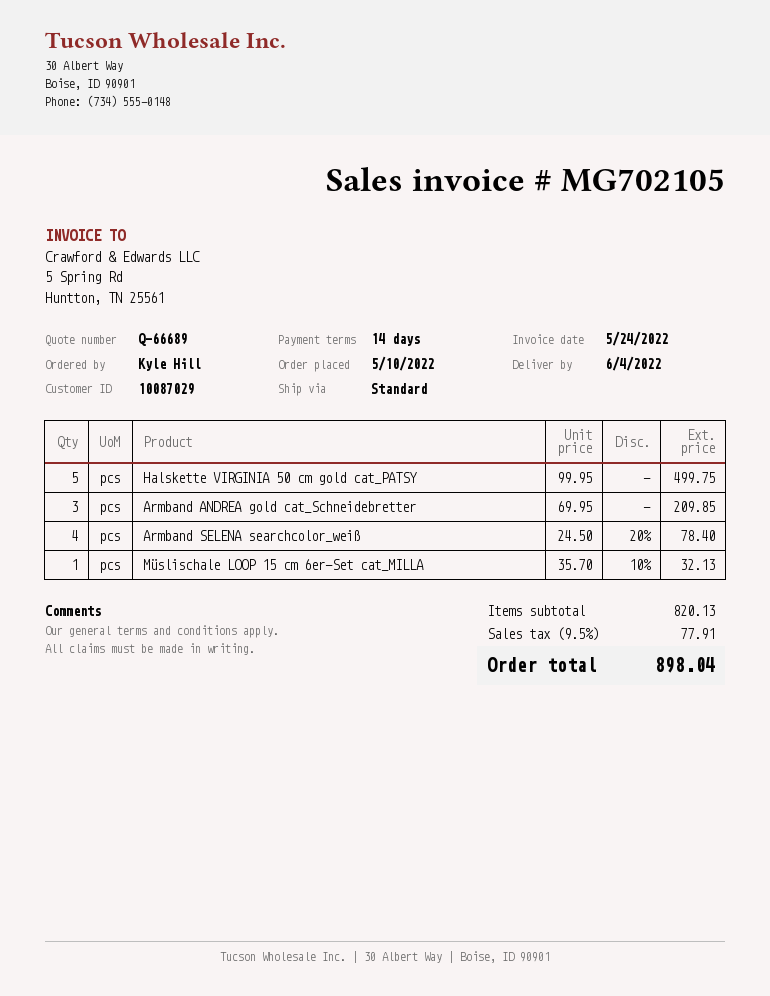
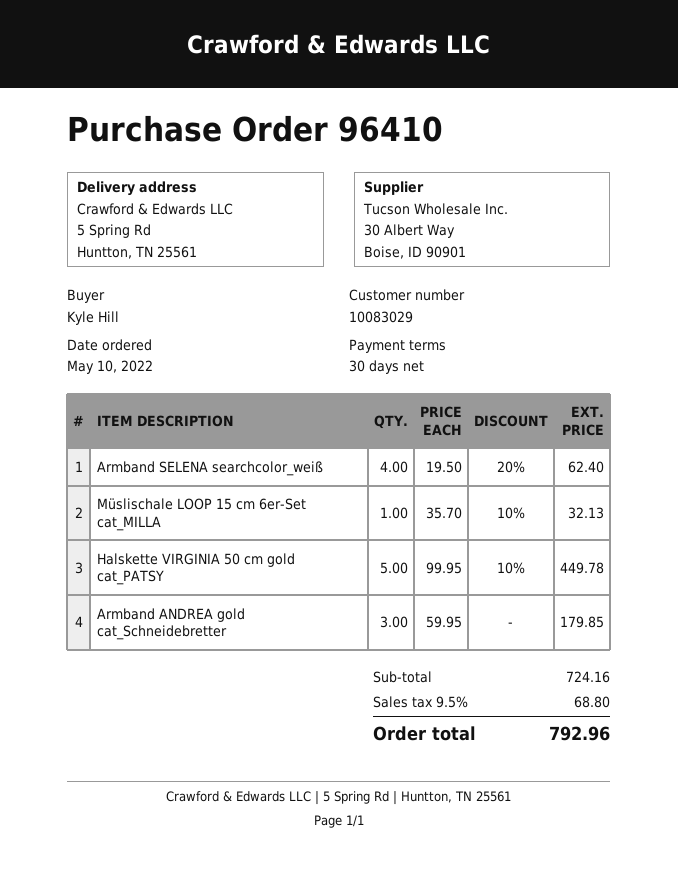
payment terms: 14 days -> 30 days
customer number: 10087029 -> 10083029
Halskette VIRGINIA 50 cm gold cat_PATSY: 5 x 99.95 = 499.75 -> 5 x 99.95 - 10% = 449.78
Armband ANDREA gold cat_Schneidebretter: 3 x 69.95 = 209.85 -> 3 x 59.95 = 179.85
Armband SELENA searchcolor_weiß: 4 x 24.50 - 20% = 78.40 -> 4 x 19.50 - 20% = 62.40
subtotal: 820.13 -> 724.16
tax: 9.5% = 77.91 -> 9.5% = 68.80
total: 898.04 -> 792.96

